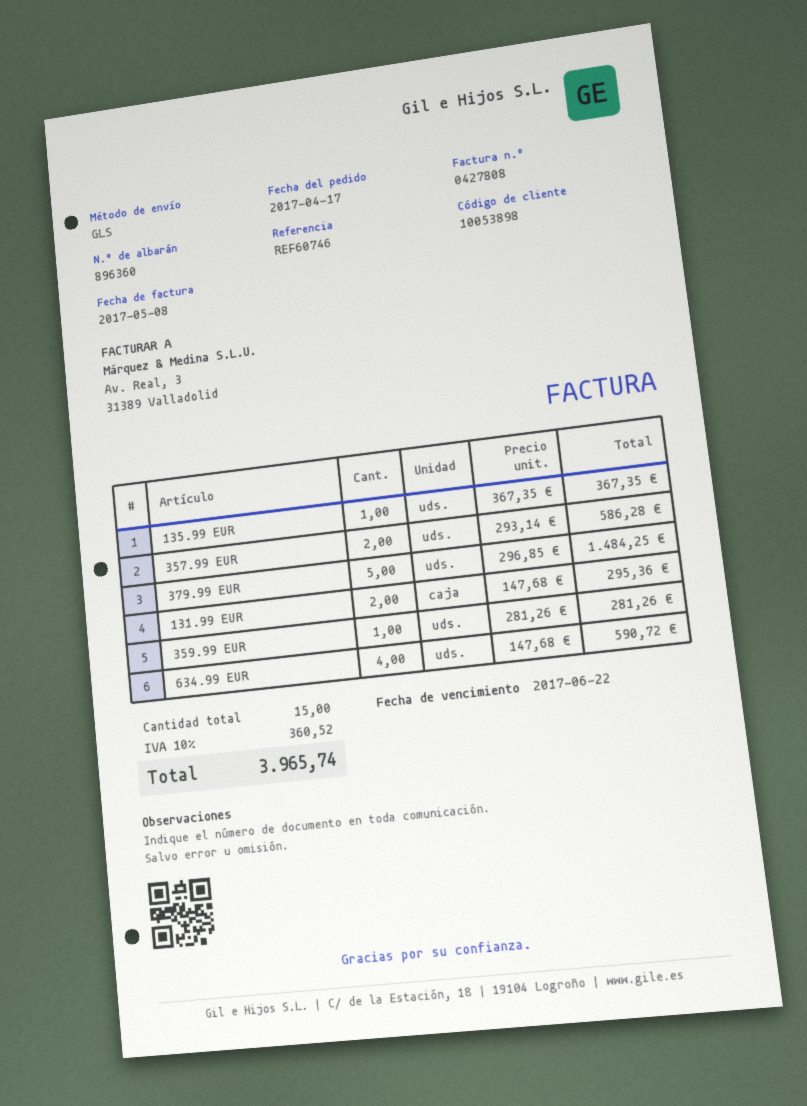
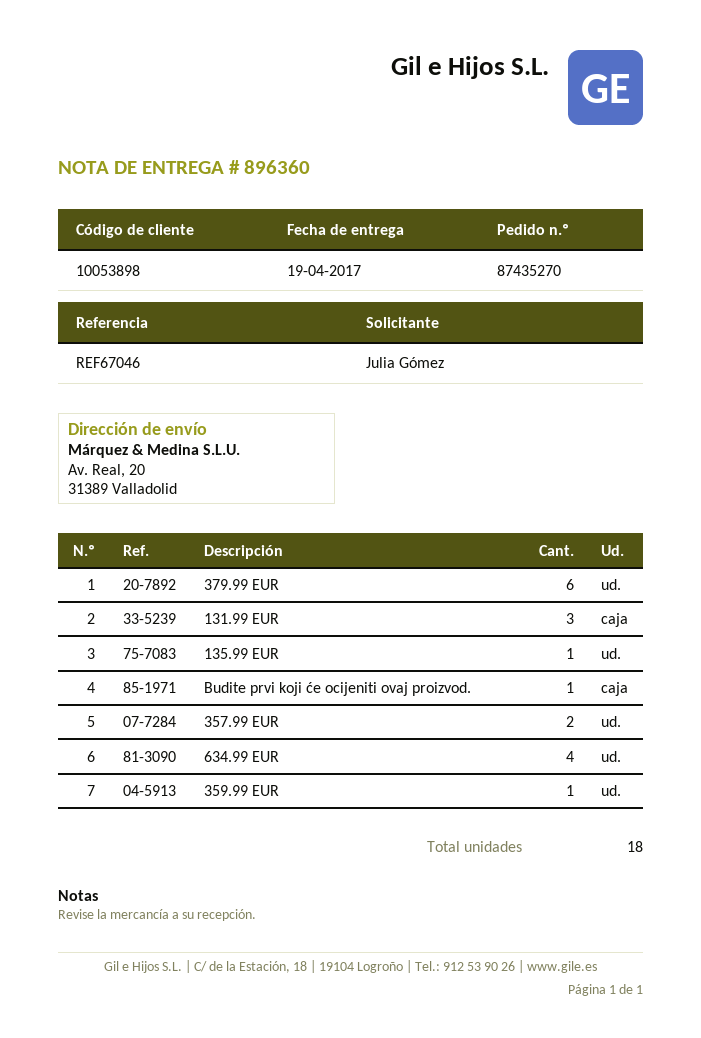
reference: REF60746 -> REF67046
379.99 EUR: 5 -> 6
131.99 EUR: 2 -> 3
Budite prvi koji će ocijeniti ovaj proizvod.: none -> 1
total quantity: 15 -> 18

